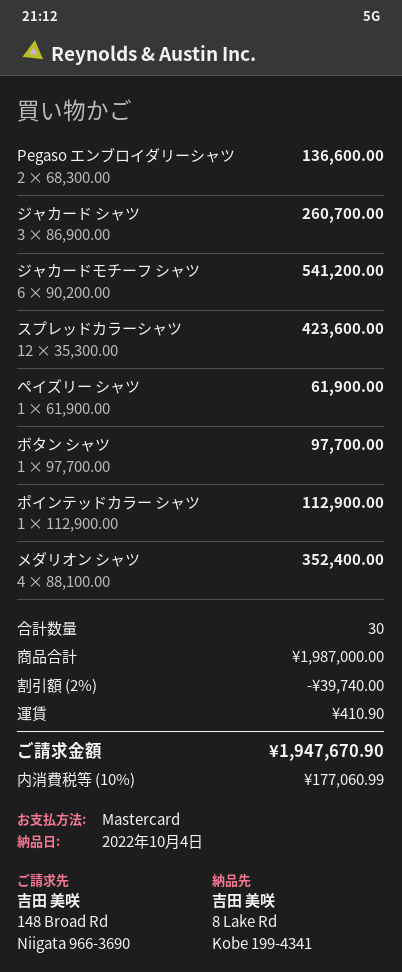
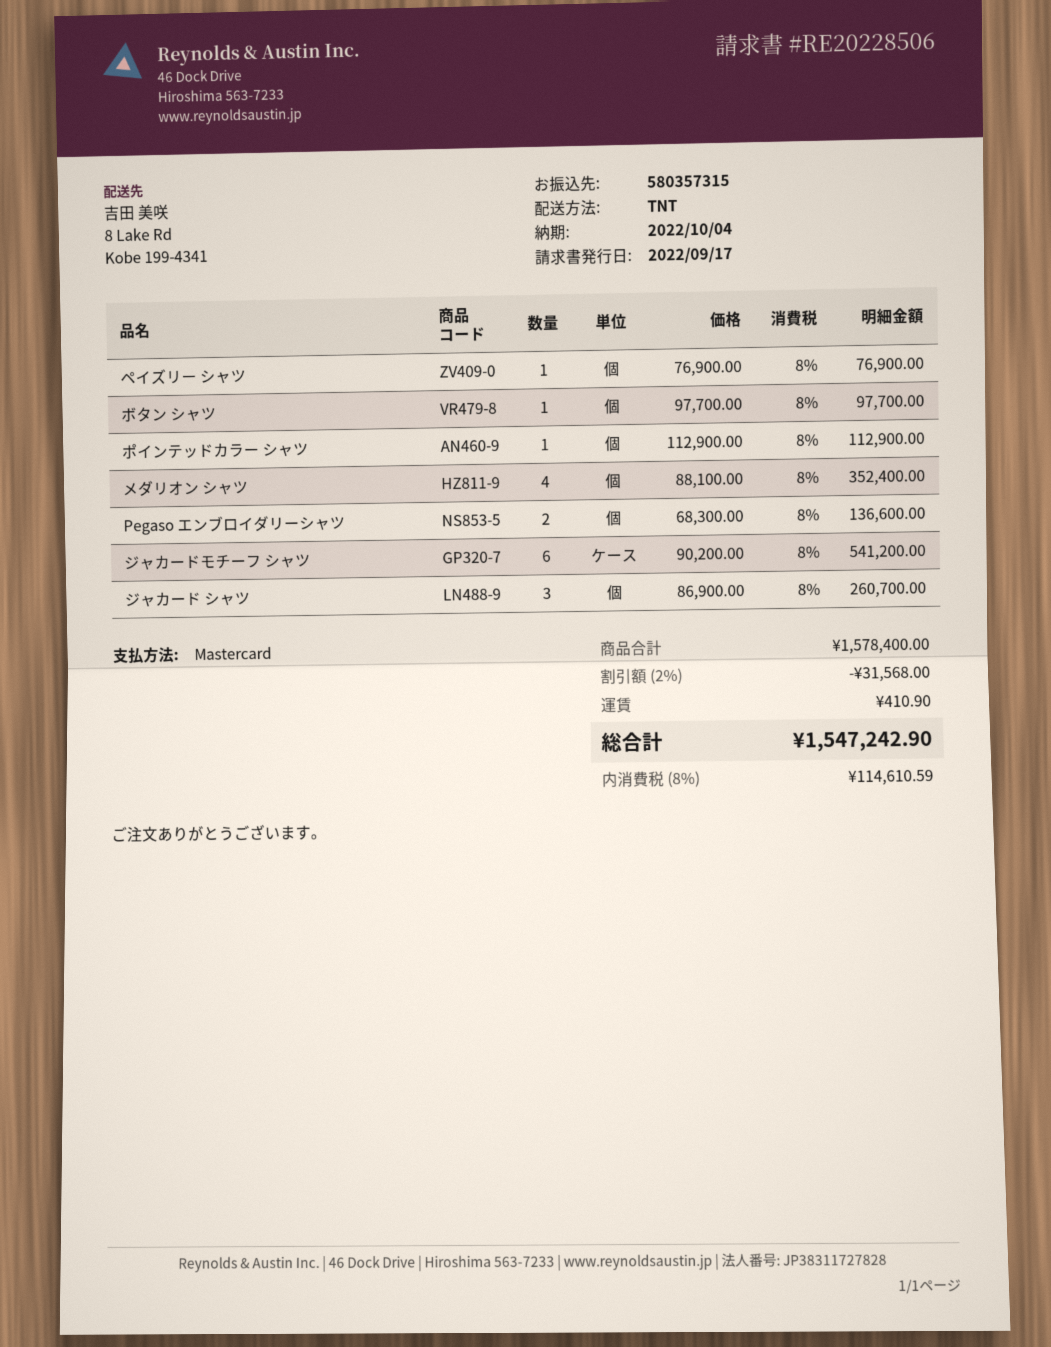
スプレッドカラーシャツ: 12 x 35300.00 = 423600.00 -> none
ペイズリー シャツ: 1 x 61900.00 = 61900.00 -> 1 x 76900.00 = 76900.00
subtotal: 1987000.00 -> 1578400.00
discount: 2% = 39740.00 -> 2% = 31568.00
tax: 10% = 177060.99 -> 8% = 114610.59
total: 1947670.90 -> 1547242.90

